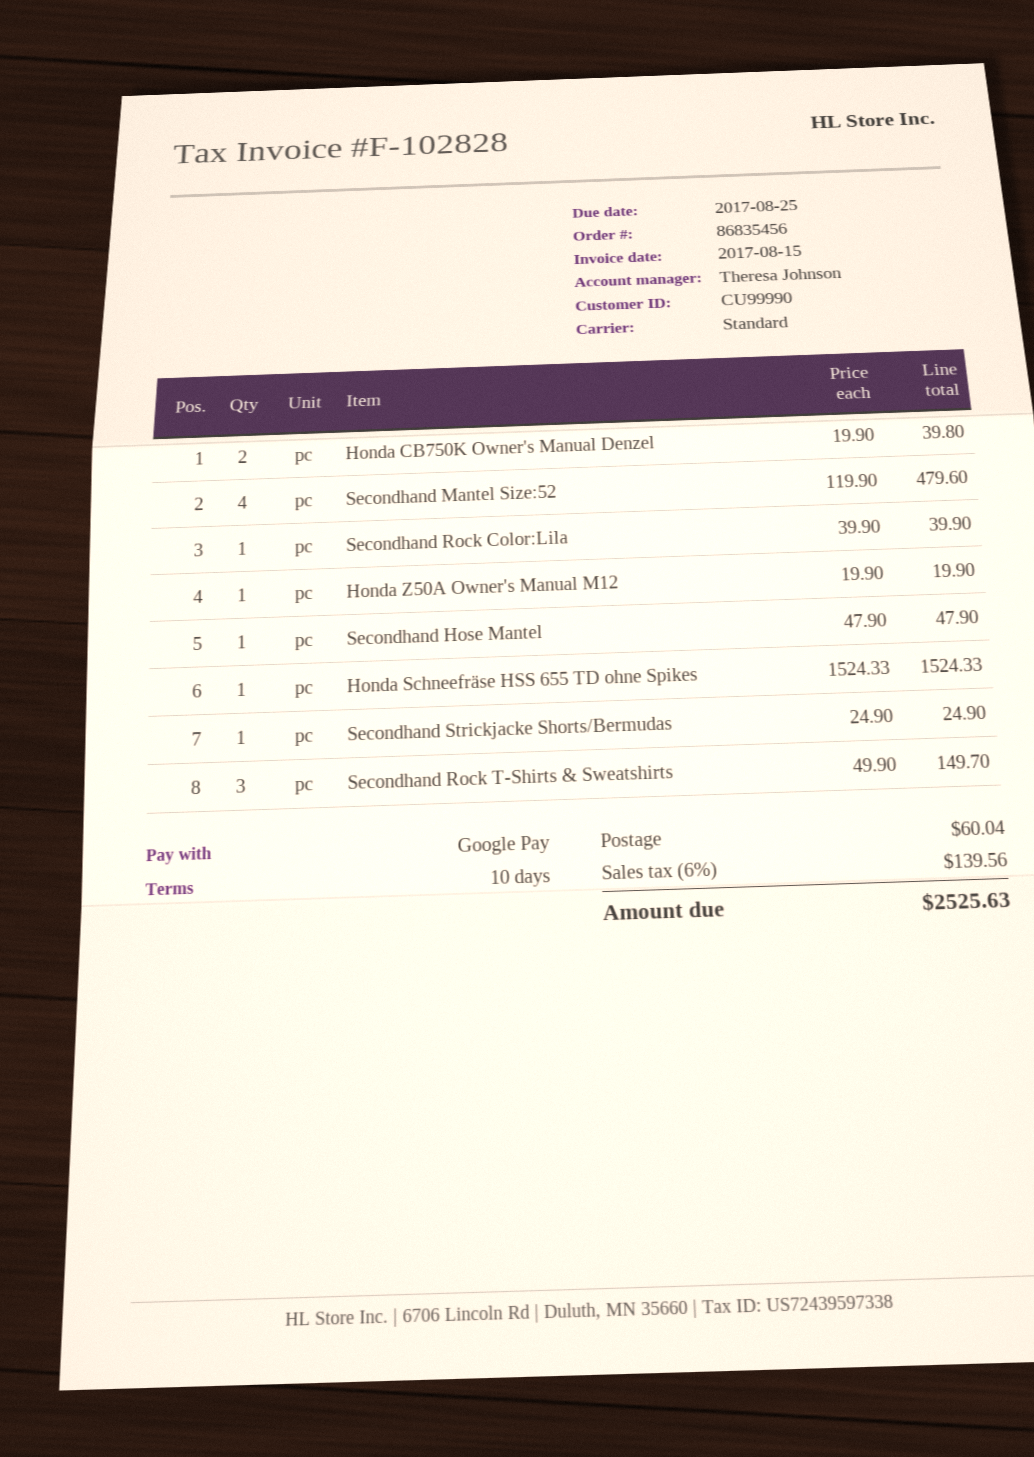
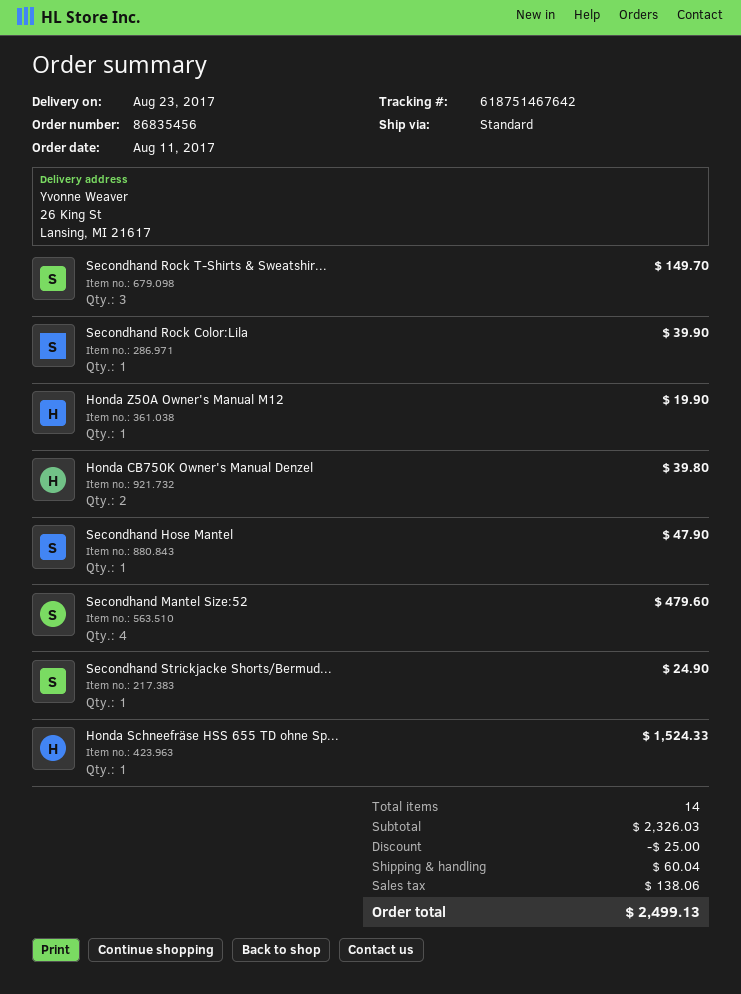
discount: none -> 25.00
tax: 139.56 -> 138.06
total: 2525.63 -> 2499.13

